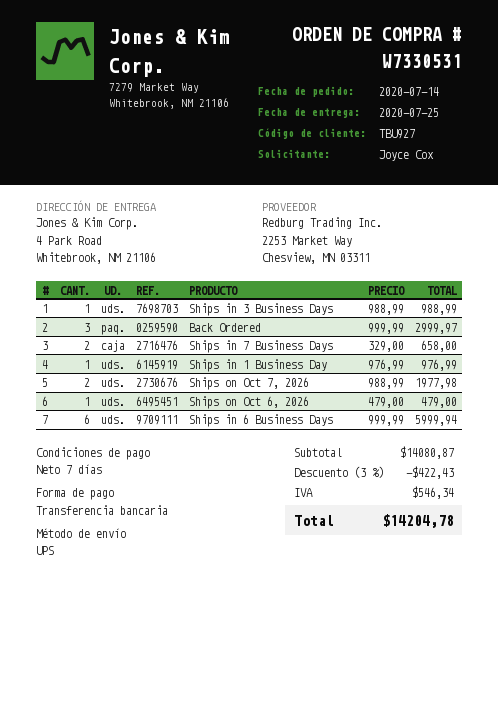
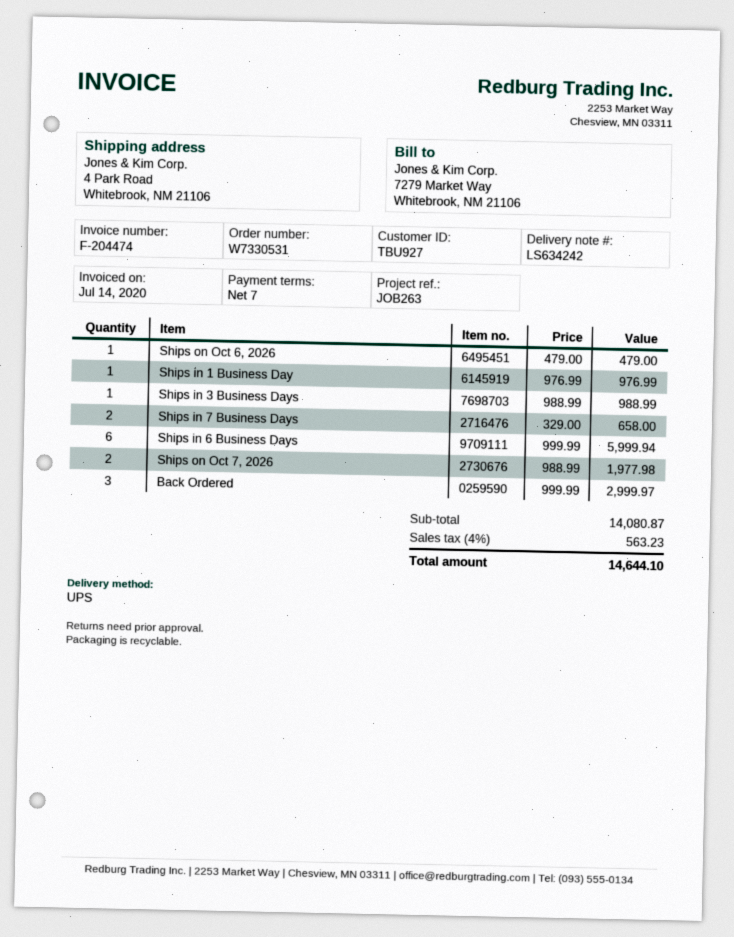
discount: 3% = 422.43 -> none
tax: 546.34 -> 563.23
total: 14204.78 -> 14644.10

